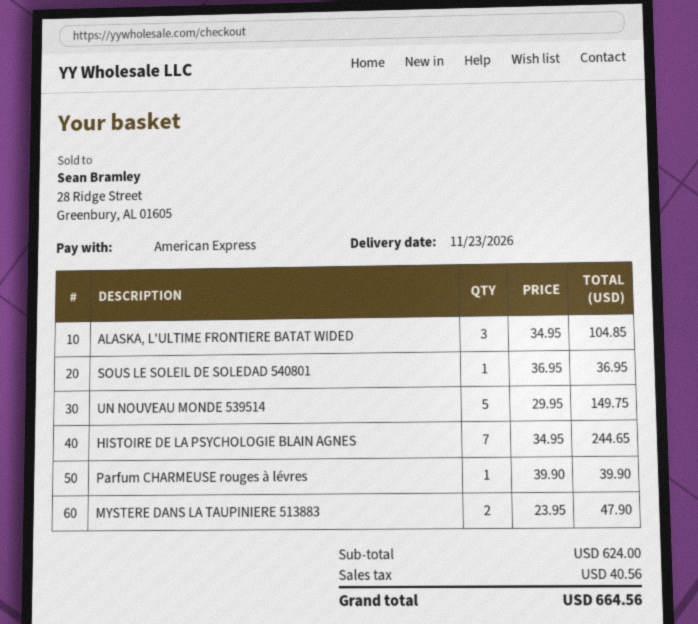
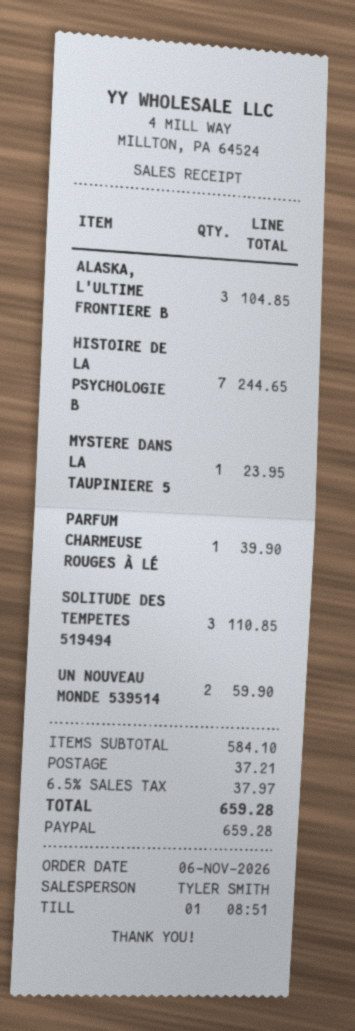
payment method: American Express -> PayPal
SOUS LE SOLEIL DE SOLEDAD 540801: 1 for 36.95 -> none
UN NOUVEAU MONDE 539514: 5 for 149.75 -> 2 for 59.90
MYSTERE DANS LA TAUPINIERE 513883: 2 for 47.90 -> 1 for 23.95
SOLITUDE DES TEMPETES 519494: none -> 3 for 110.85
subtotal: 624.00 -> 584.10
shipping: none -> 37.21
tax: 40.56 -> 37.97
total: 664.56 -> 659.28

